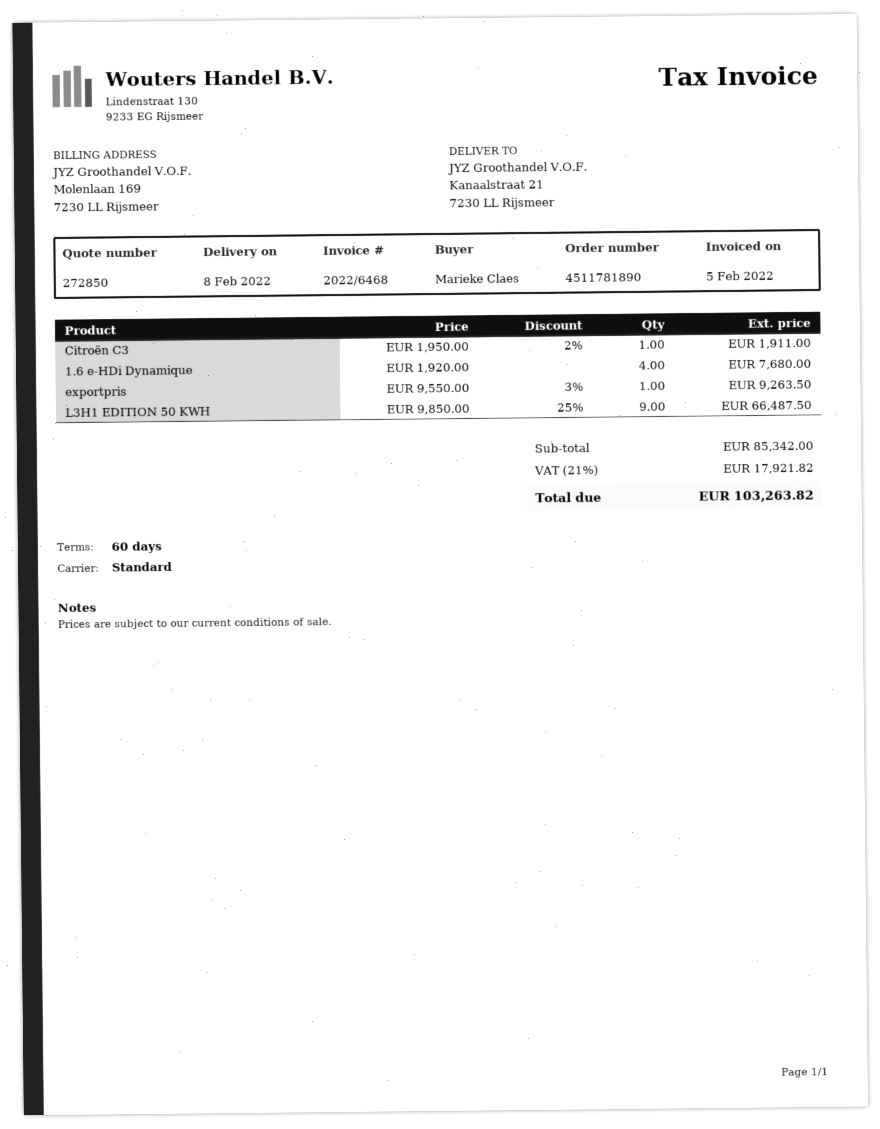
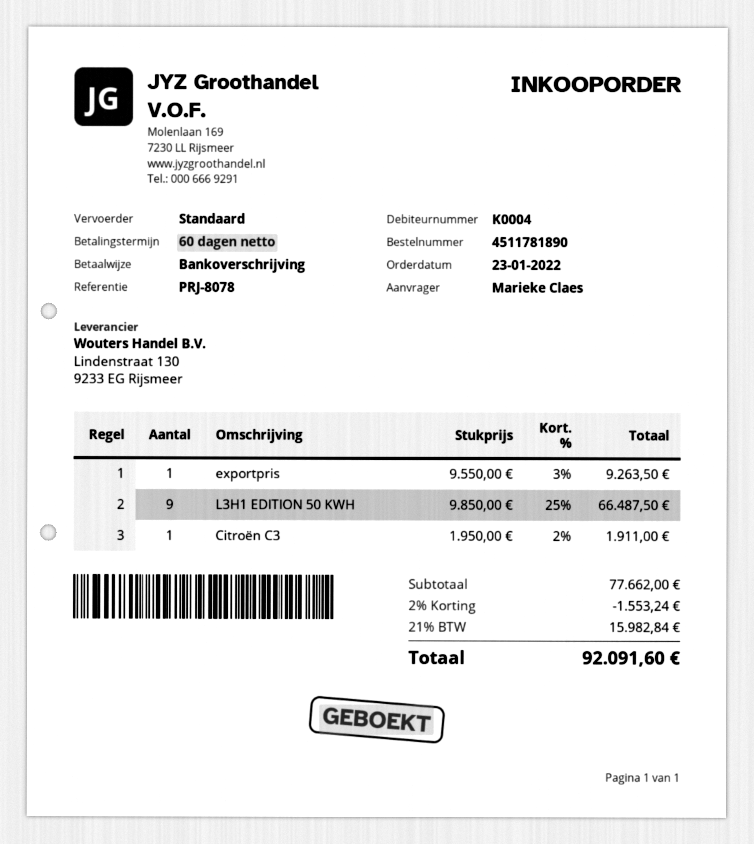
1.6 e-HDi Dynamique: 4 x 1920.00 = 7680.00 -> none
subtotal: 85342.00 -> 77662.00
discount: none -> 2% = 1553.24
tax: 21% = 17921.82 -> 21% = 15982.84
total: 103263.82 -> 92091.60

